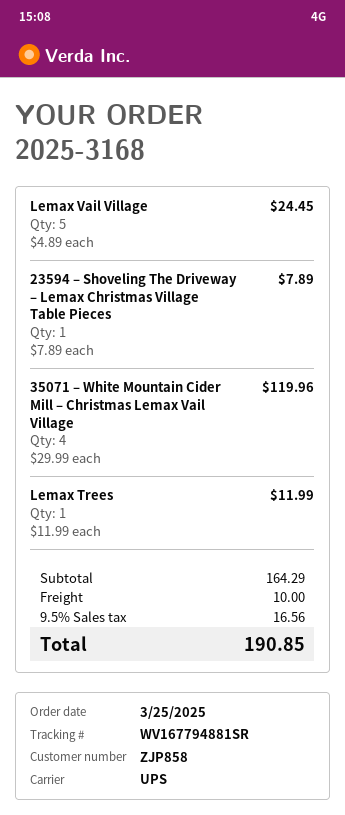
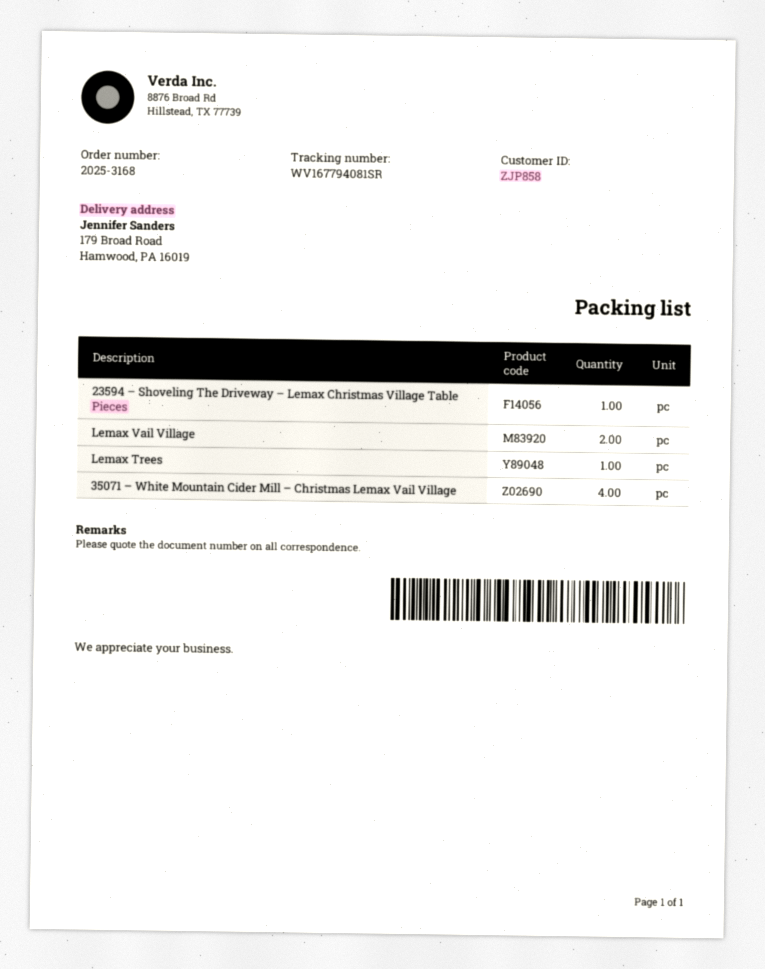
tracking number: WV167794881SR -> WV167794081SR
Lemax Vail Village: 5 -> 2

